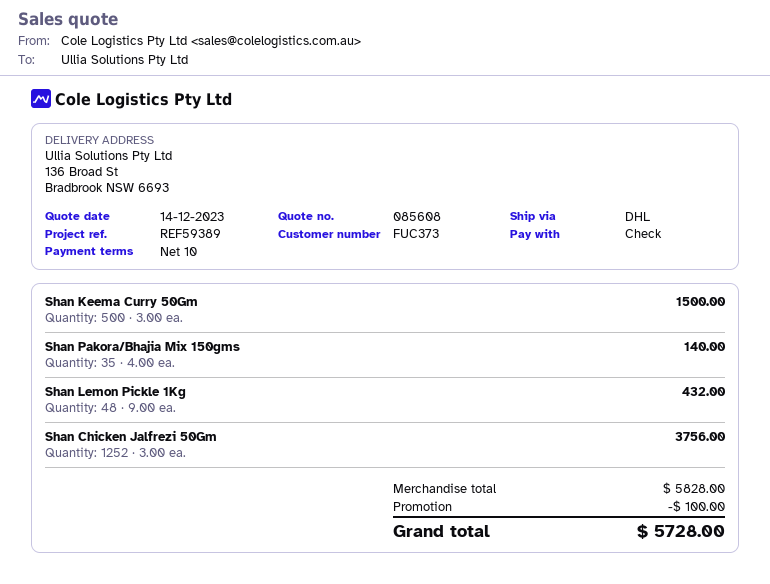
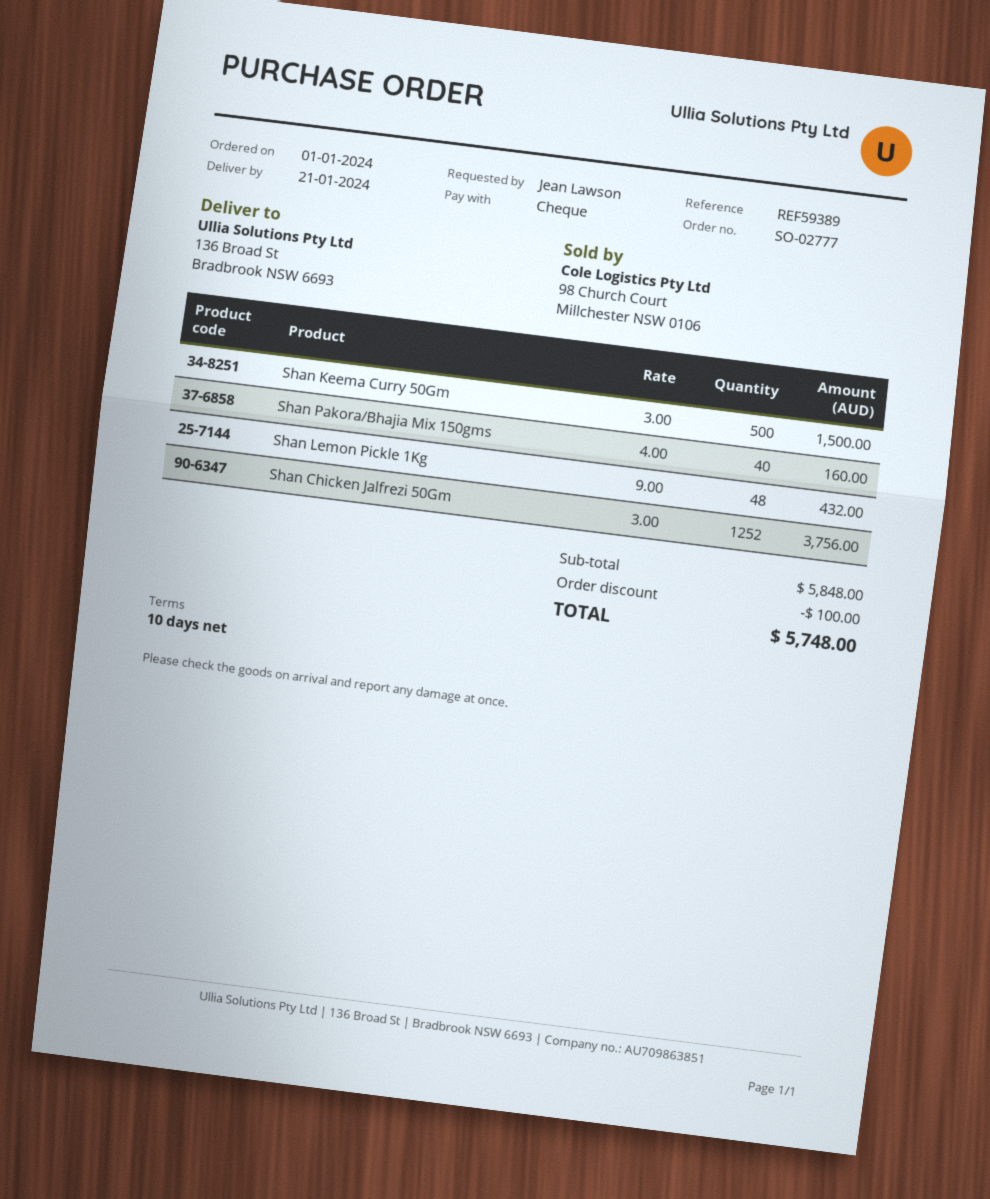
Shan Pakora/Bhajia Mix 150gms: 35 x 4.00 = 140.00 -> 40 x 4.00 = 160.00
subtotal: 5828.00 -> 5848.00
total: 5728.00 -> 5748.00

